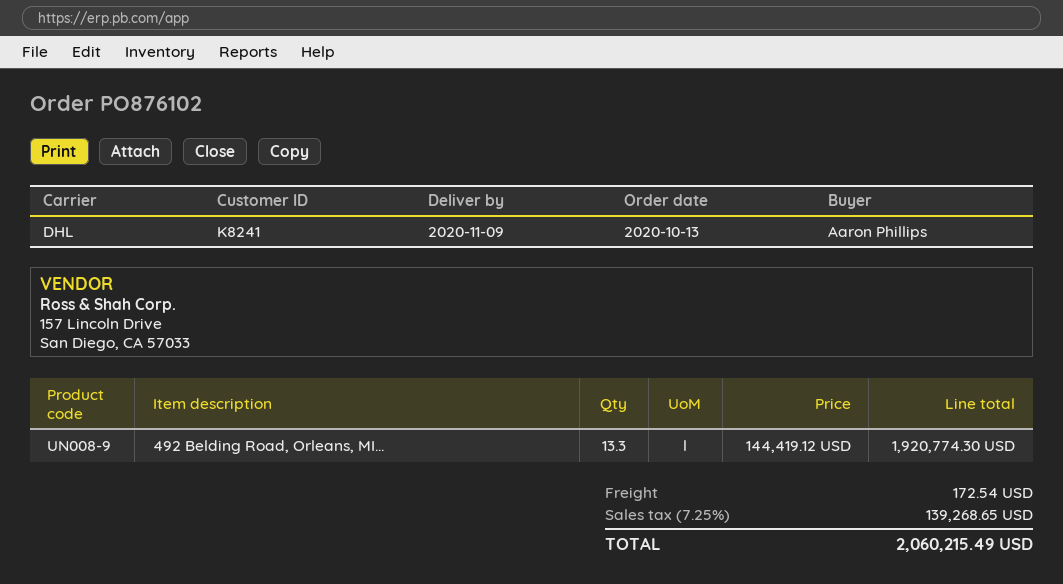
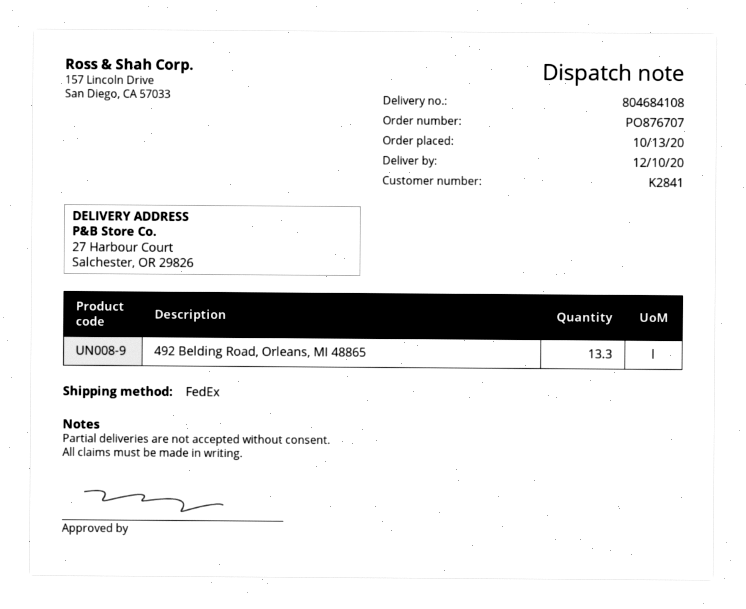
order number: PO876102 -> PO876707
delivery date: 2020-11-09 -> 2020-12-10
customer number: K8241 -> K2841
shipping method: DHL -> FedEx

